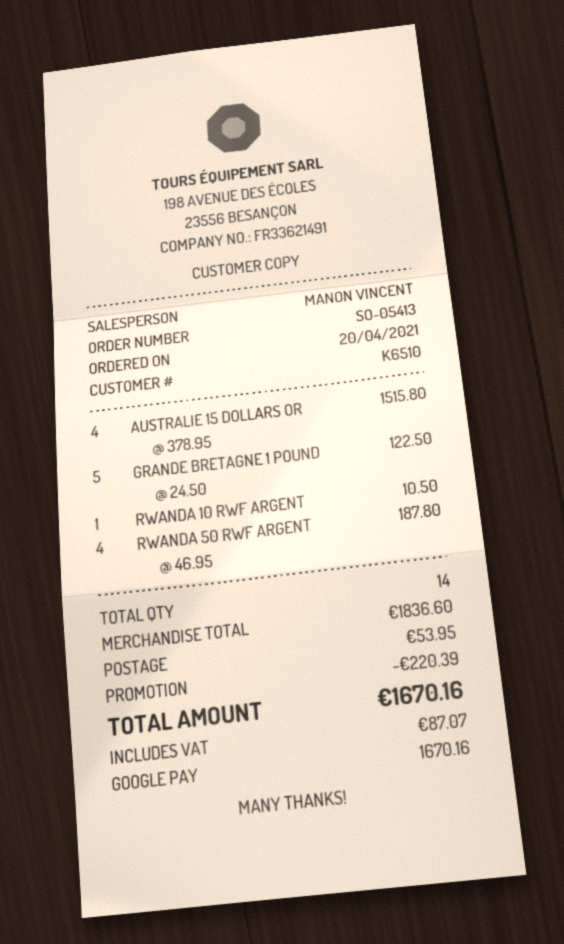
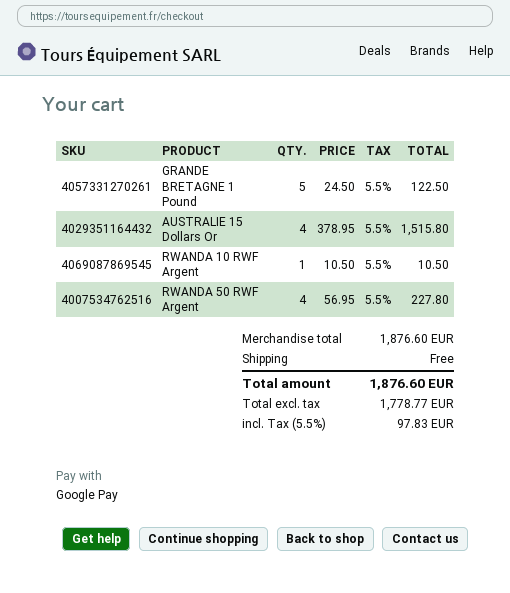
RWANDA 50 RWF ARGENT: 4 x 46.95 = 187.80 -> 4 x 56.95 = 227.80
subtotal: 1836.60 -> 1876.60
discount: 220.39 -> none
shipping: 53.95 -> 0.00
tax: 87.07 -> 97.83
total: 1670.16 -> 1876.60

